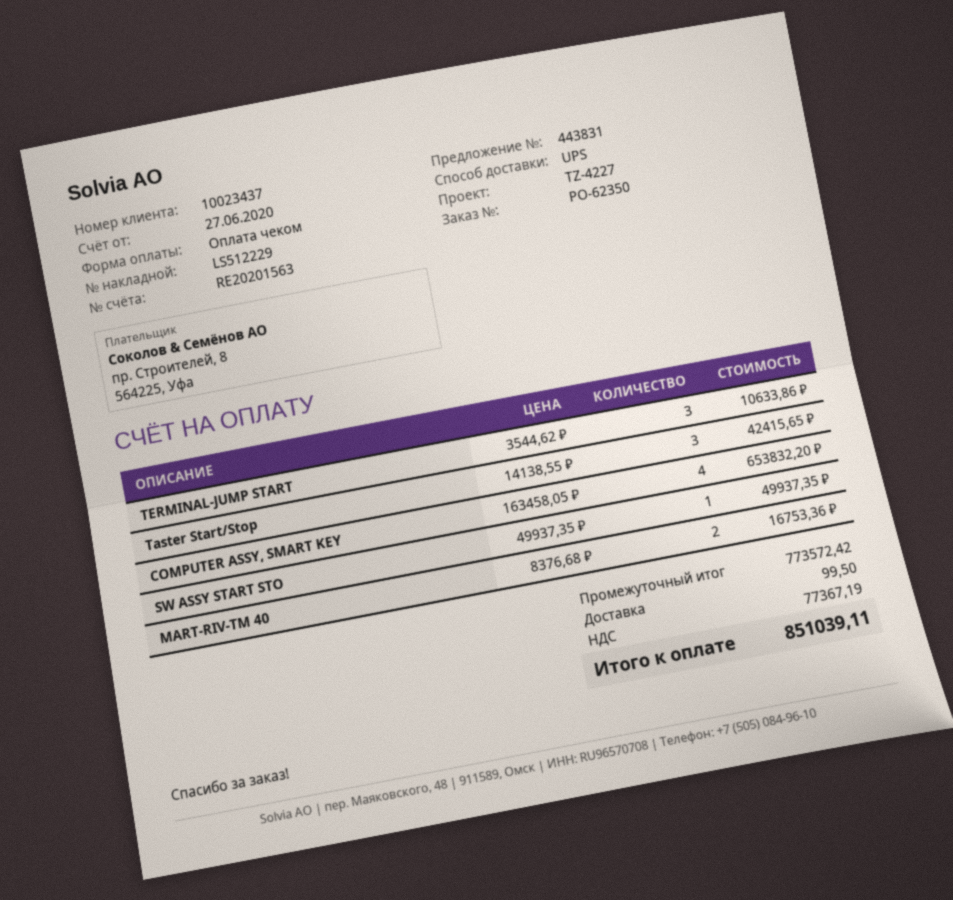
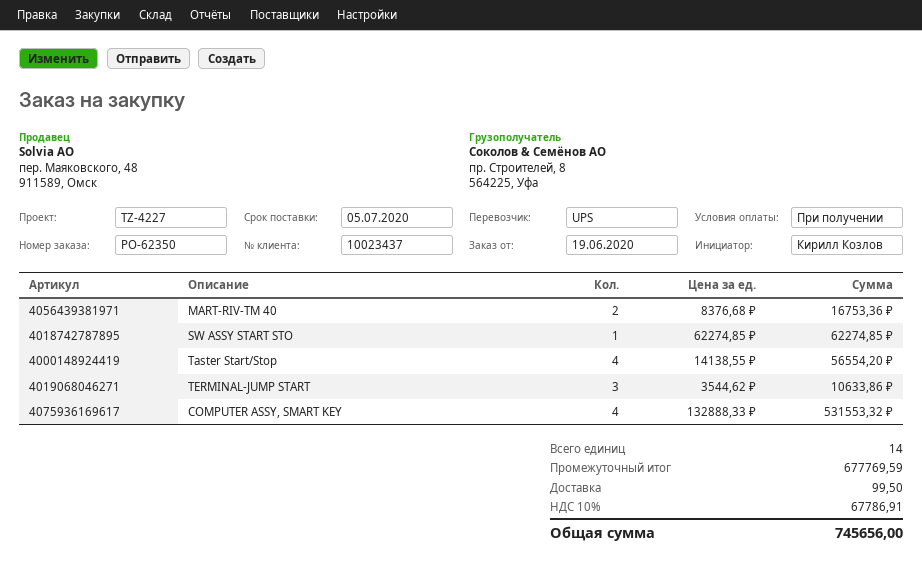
Taster Start/Stop: 3 x 14138.55 = 42415.65 -> 4 x 14138.55 = 56554.20
COMPUTER ASSY, SMART KEY: 4 x 163458.05 = 653832.20 -> 4 x 132888.33 = 531553.32
SW ASSY START STO: 1 x 49937.35 = 49937.35 -> 1 x 62274.85 = 62274.85
subtotal: 773572.42 -> 677769.59
tax: 77367.19 -> 67786.91
total: 851039.11 -> 745656.00

